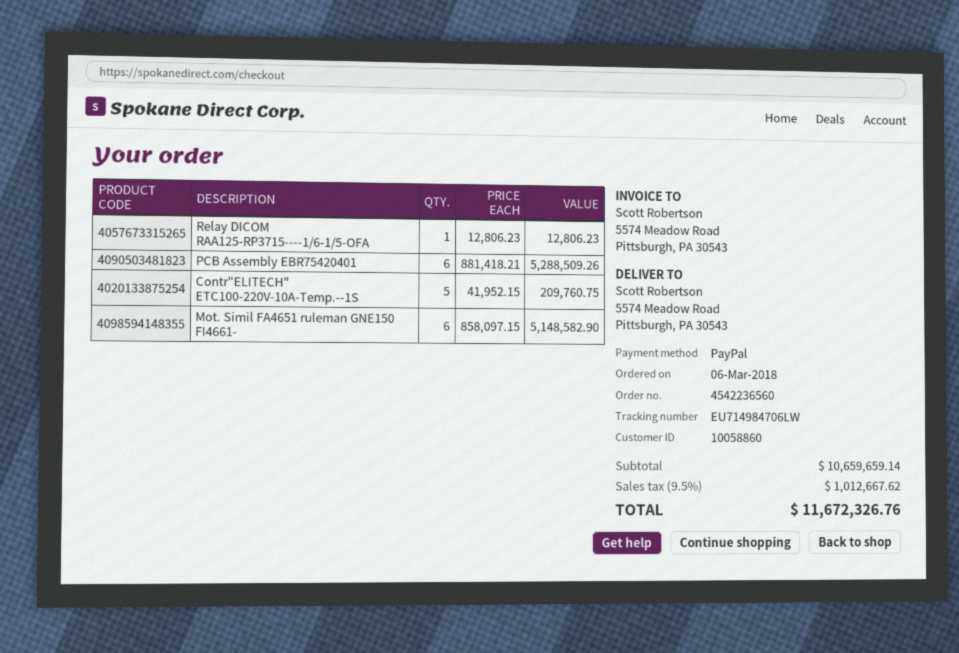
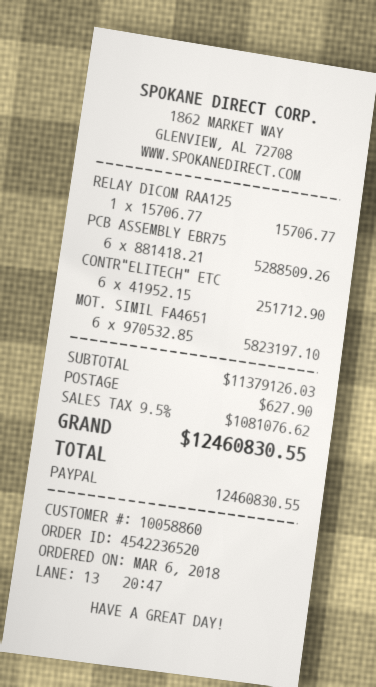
order number: 4542236560 -> 4542236520
Relay DICOM RAA125-RP3715----1/6-1/5-OFA: 1 x 12806.23 = 12806.23 -> 1 x 15706.77 = 15706.77
Contr"ELITECH" ETC100-220V-10A-Temp.--1S: 5 x 41952.15 = 209760.75 -> 6 x 41952.15 = 251712.90
Mot. Simil FA4651 ruleman GNE150 FI4661-: 6 x 858097.15 = 5148582.90 -> 6 x 970532.85 = 5823197.10
subtotal: 10659659.14 -> 11379126.03
shipping: none -> 627.90
tax: 9.5% = 1012667.62 -> 9.5% = 1081076.62
total: 11672326.76 -> 12460830.55

